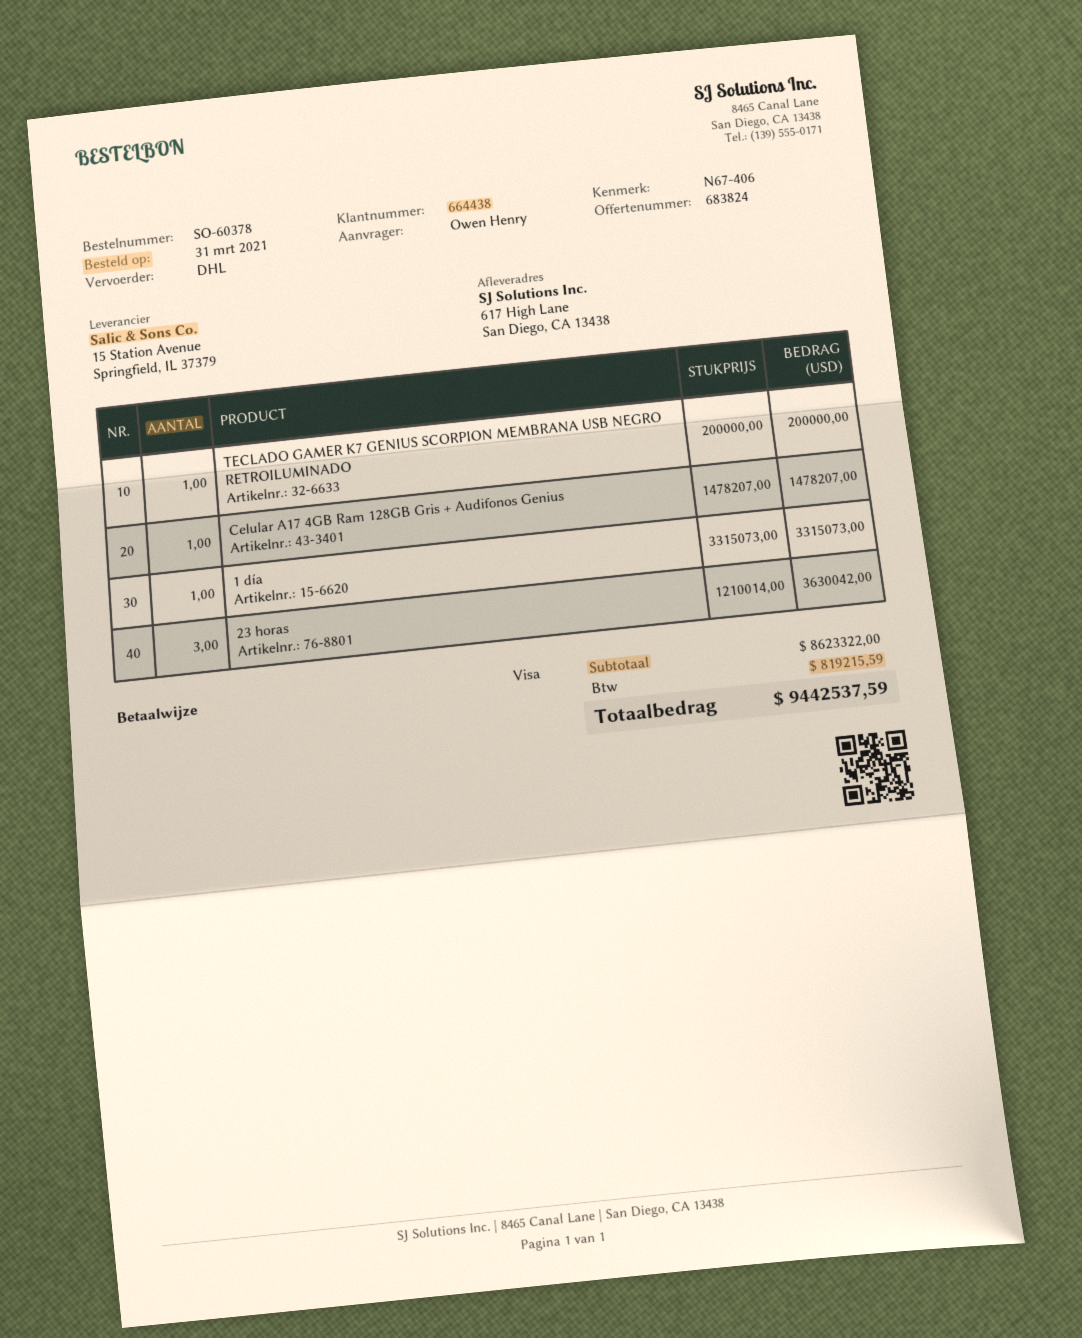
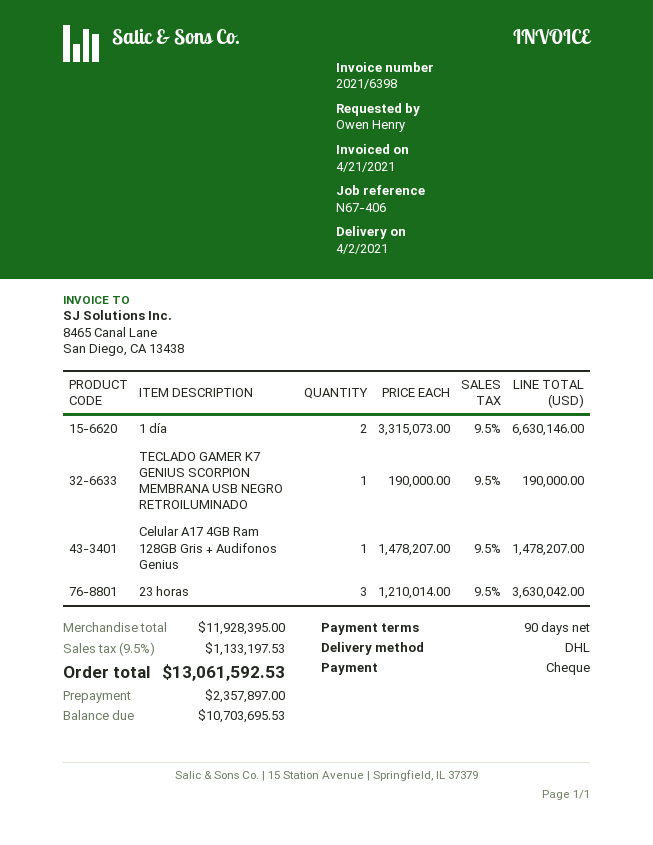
payment method: Visa -> cheque
TECLADO GAMER K7 GENIUS SCORPION MEMBRANA USB NEGRO RETROILUMINADO: 1 x 200000.00 = 200000.00 -> 1 x 190000.00 = 190000.00
1 día: 1 x 3315073.00 = 3315073.00 -> 2 x 3315073.00 = 6630146.00
subtotal: 8623322.00 -> 11928395.00
tax: 819215.59 -> 1133197.53
total: 9442537.59 -> 13061592.53

